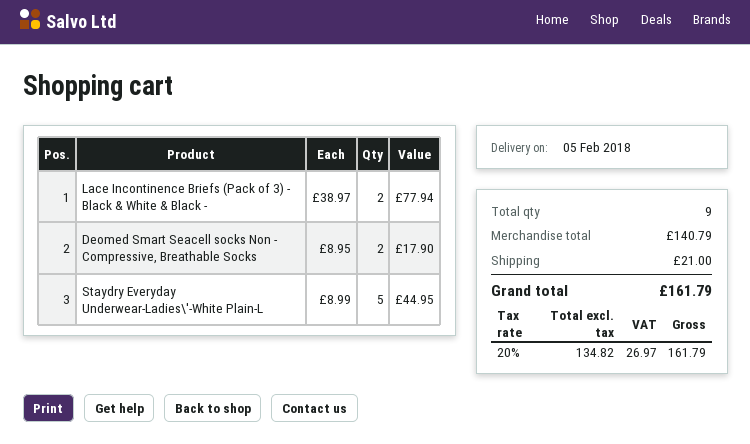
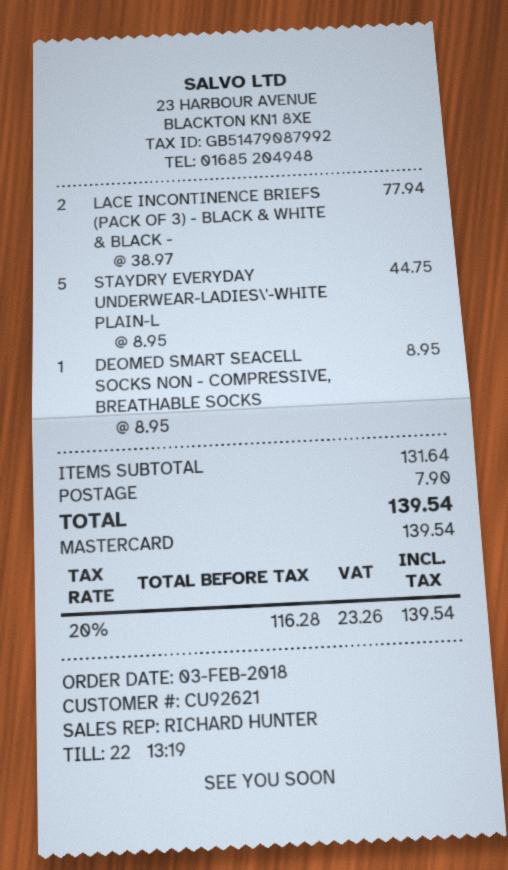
Deomed Smart Seacell socks Non - Compressive, Breathable Socks: 2 x 8.95 = 17.90 -> 1 x 8.95 = 8.95
Staydry Everyday Underwear-Ladies\'-White Plain-L: 5 x 8.99 = 44.95 -> 5 x 8.95 = 44.75
subtotal: 140.79 -> 131.64
shipping: 21.00 -> 7.90
net: 134.82 -> 116.28
tax: 20% = 26.97 -> 20% = 23.26
total: 161.79 -> 139.54

